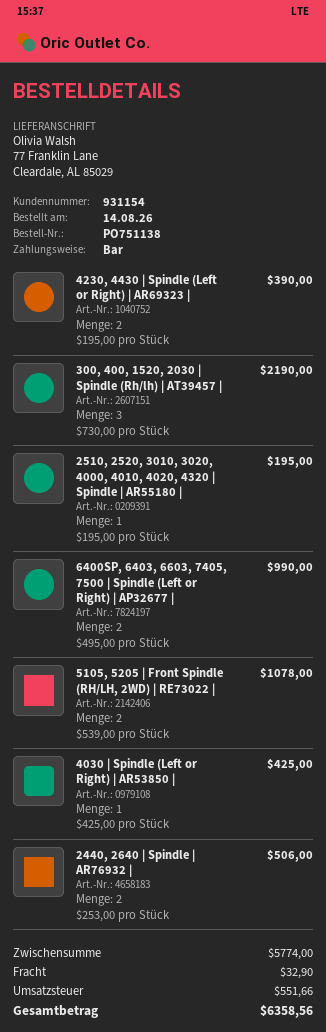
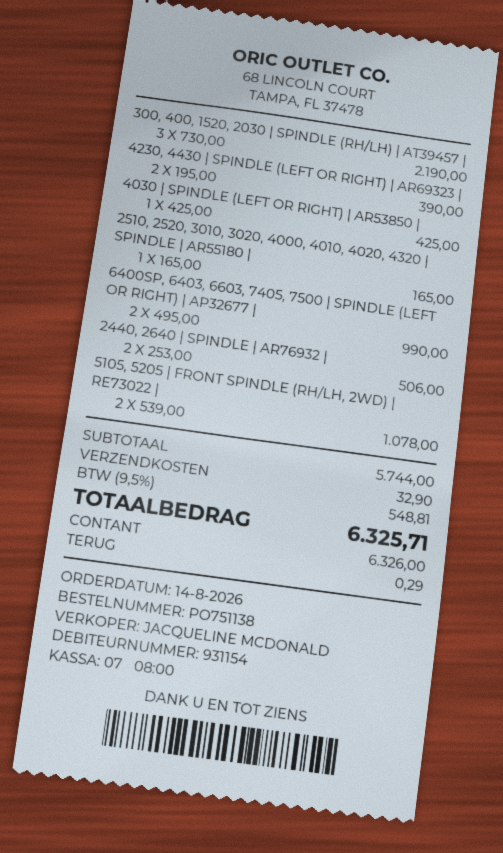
2510, 2520, 3010, 3020, 4000, 4010, 4020, 4320 | Spindle | AR55180 |: 1 x 195.00 = 195.00 -> 1 x 165.00 = 165.00
subtotal: 5774.00 -> 5744.00
tax: 551.66 -> 548.81
total: 6358.56 -> 6325.71

